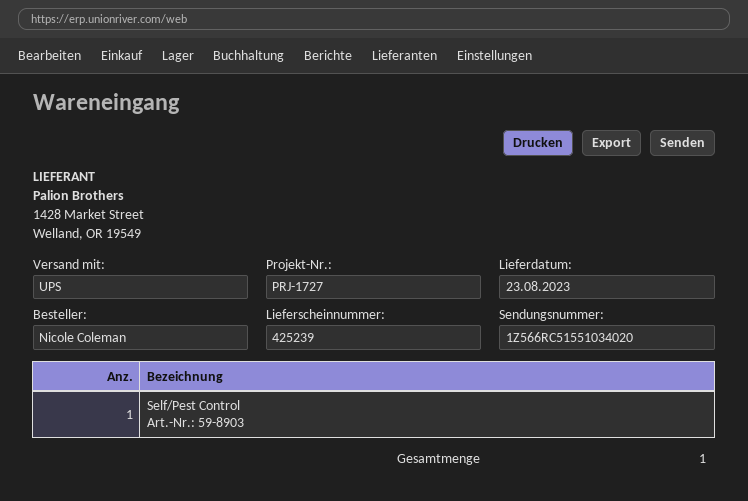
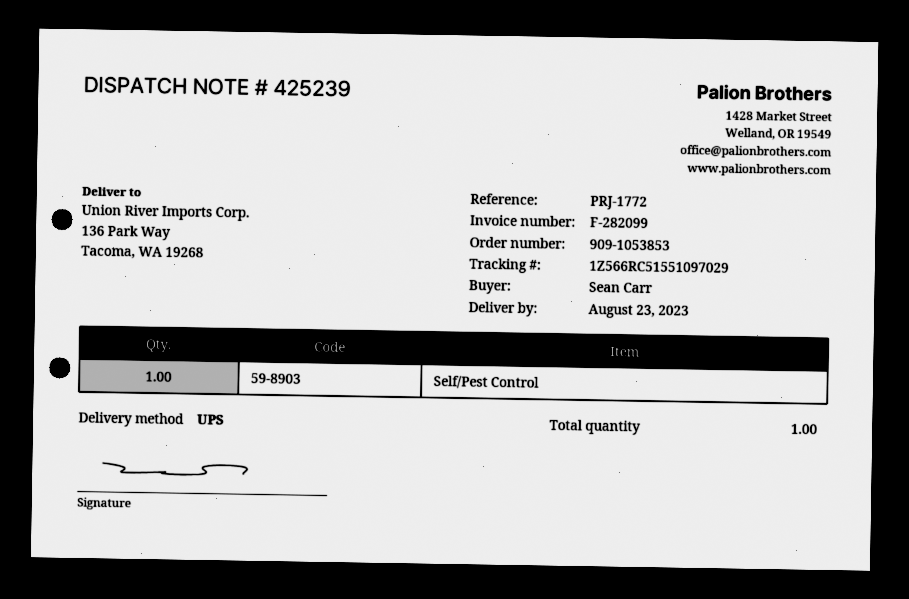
reference: PRJ-1727 -> PRJ-1772
ordered by: Nicole Coleman -> Sean Carr
tracking number: 1Z566RC51551034020 -> 1Z566RC51551097029

